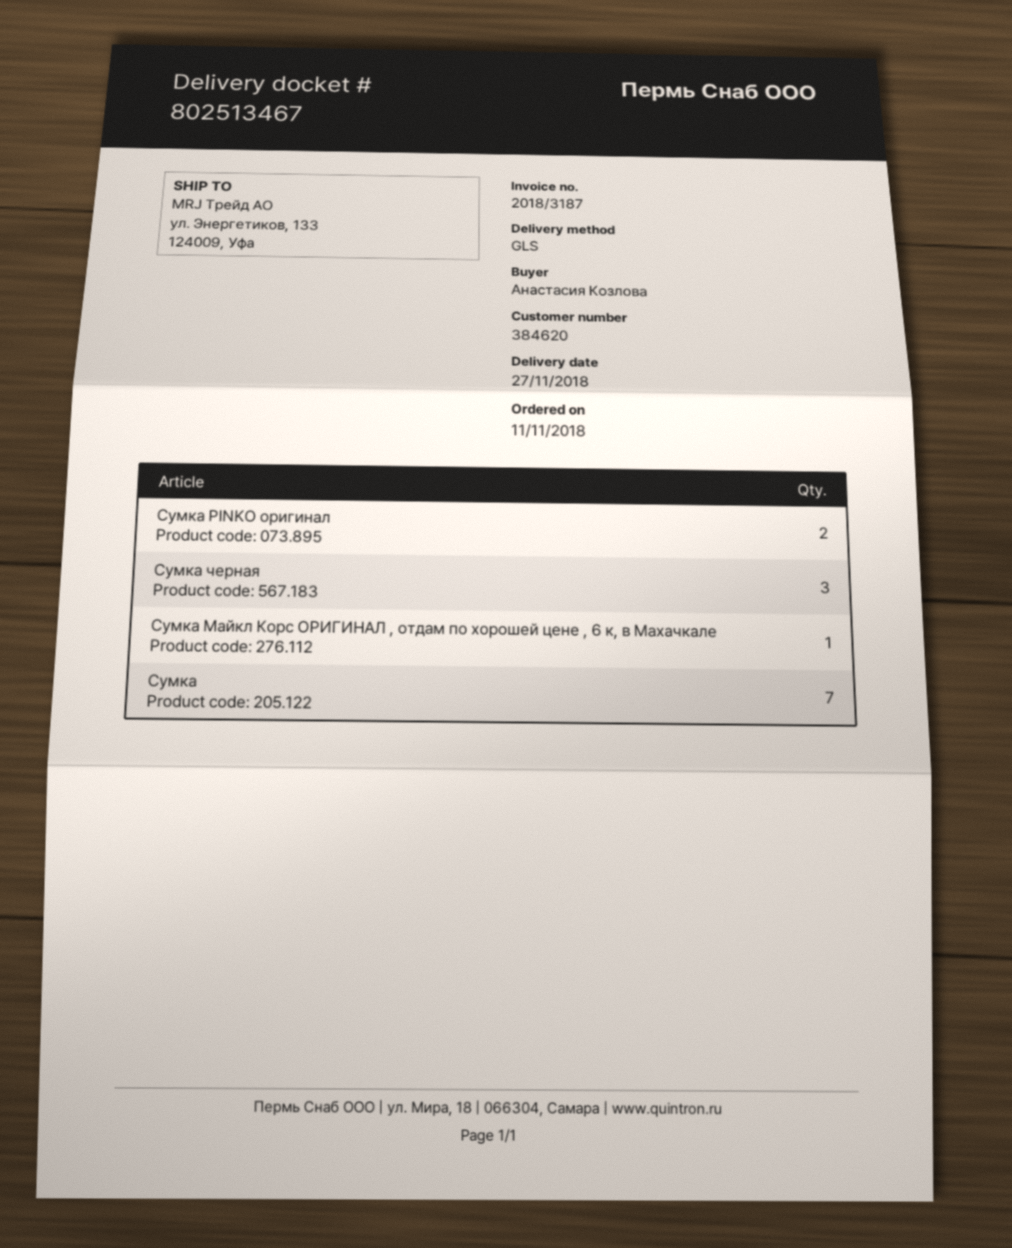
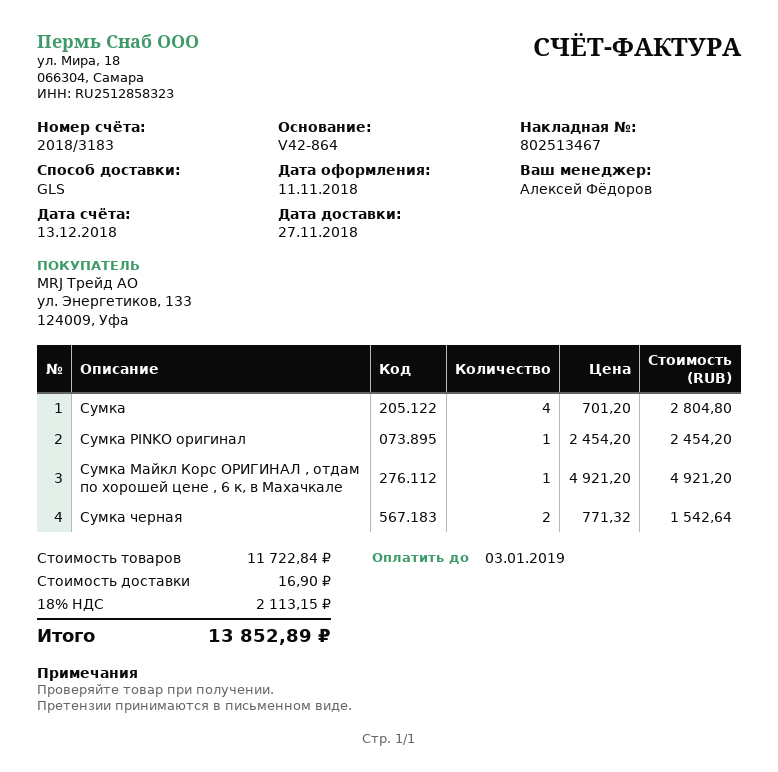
invoice number: 2018/3187 -> 2018/3183
Сумка PINKO оригинал: 2 -> 1
Сумка черная: 3 -> 2
Сумка: 7 -> 4

